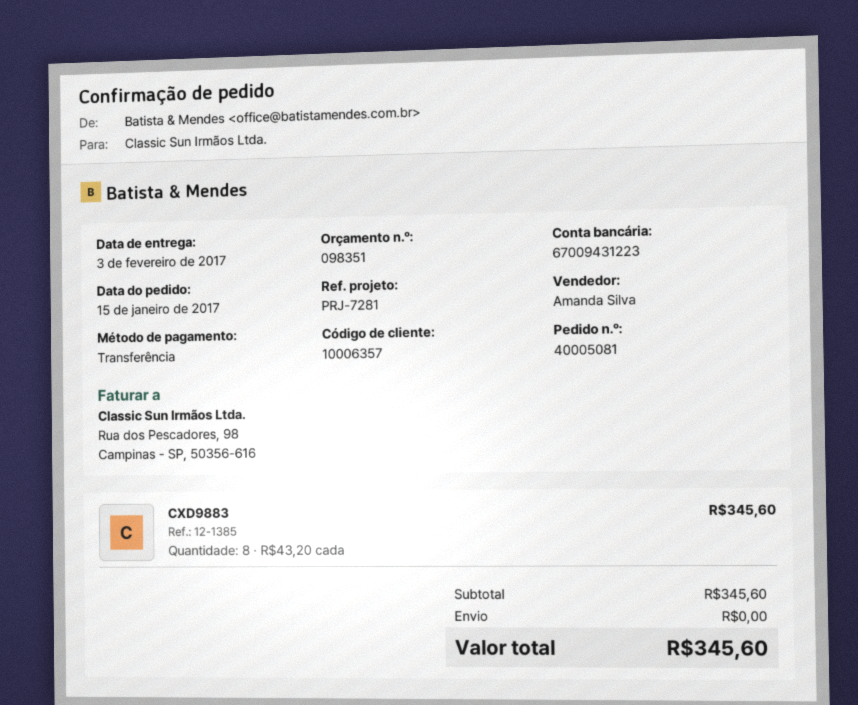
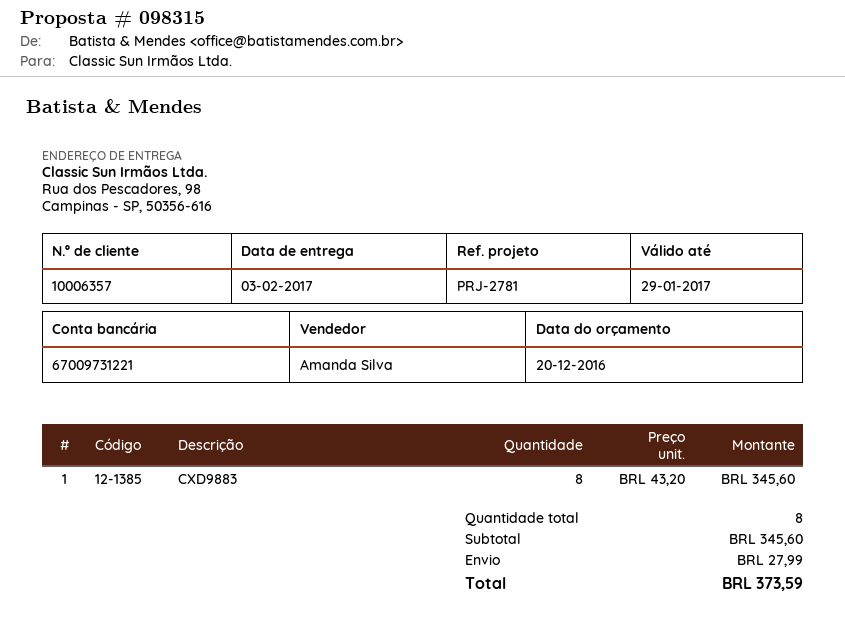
quote number: 098351 -> 098315
reference: PRJ-7281 -> PRJ-2781
bank account: 67009431223 -> 67009731221
shipping: 0.00 -> 27.99
total: 345.60 -> 373.59

